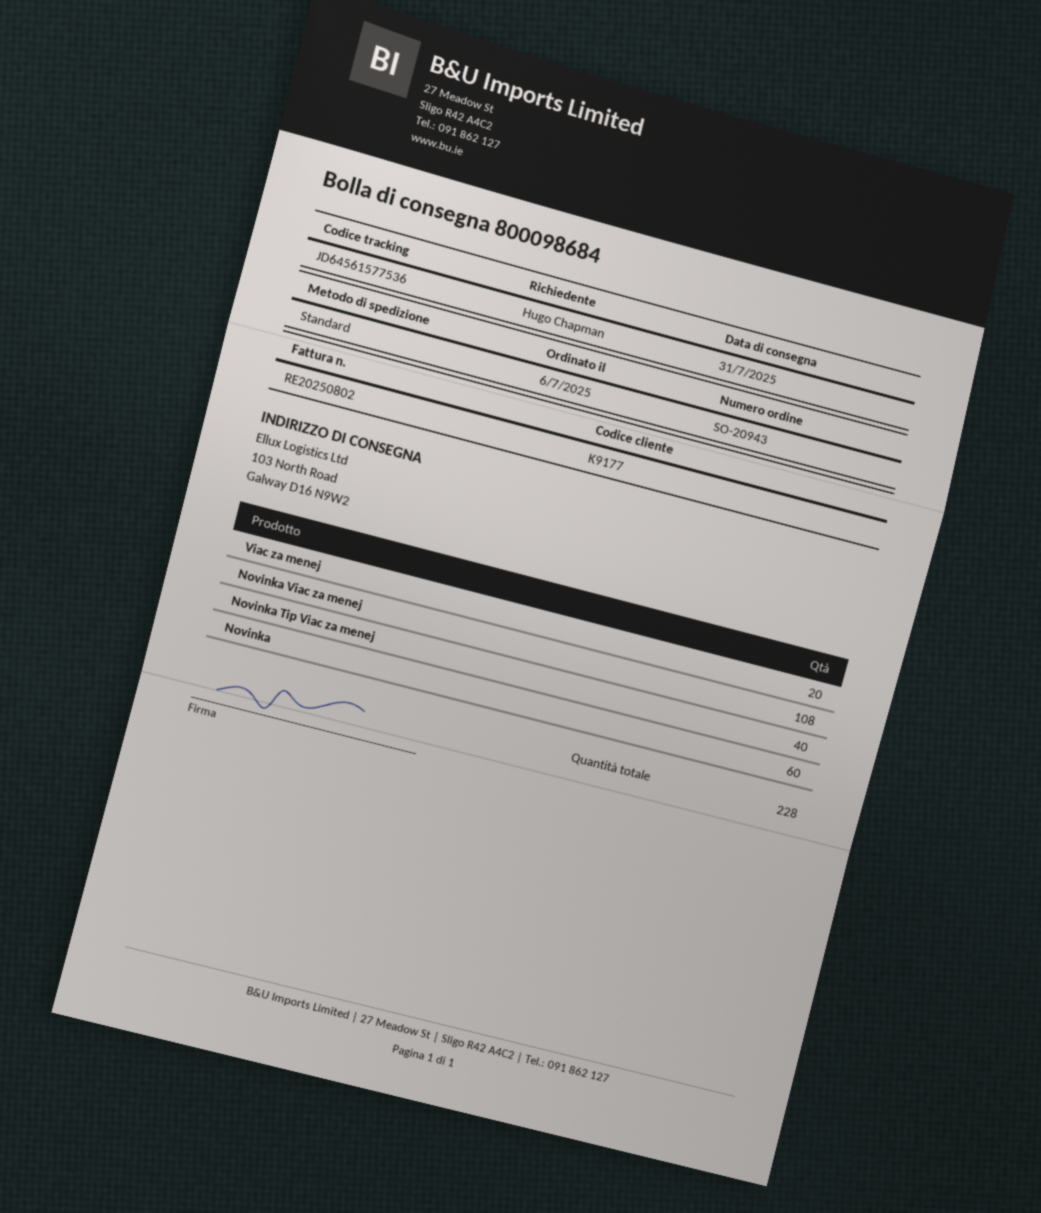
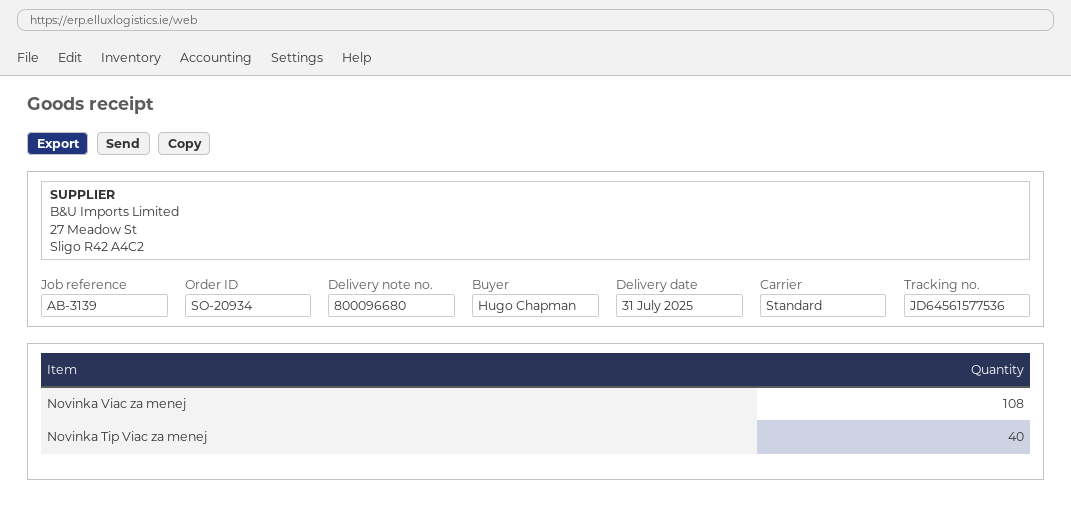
order number: SO-20943 -> SO-20934
delivery note number: 800098684 -> 800096680
Viac za menej: 20 -> none
Novinka: 60 -> none

